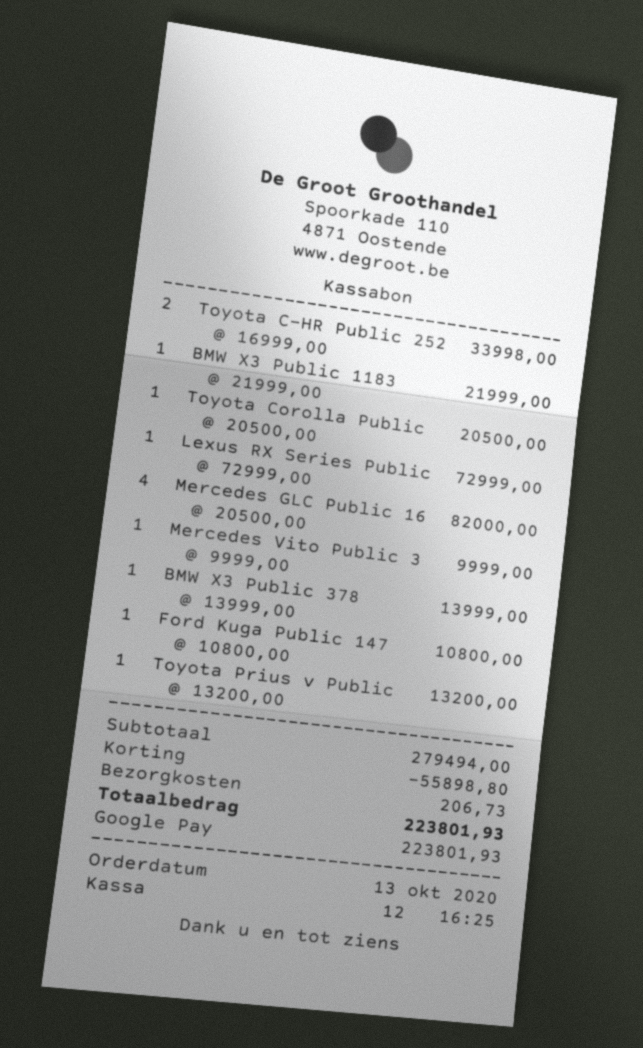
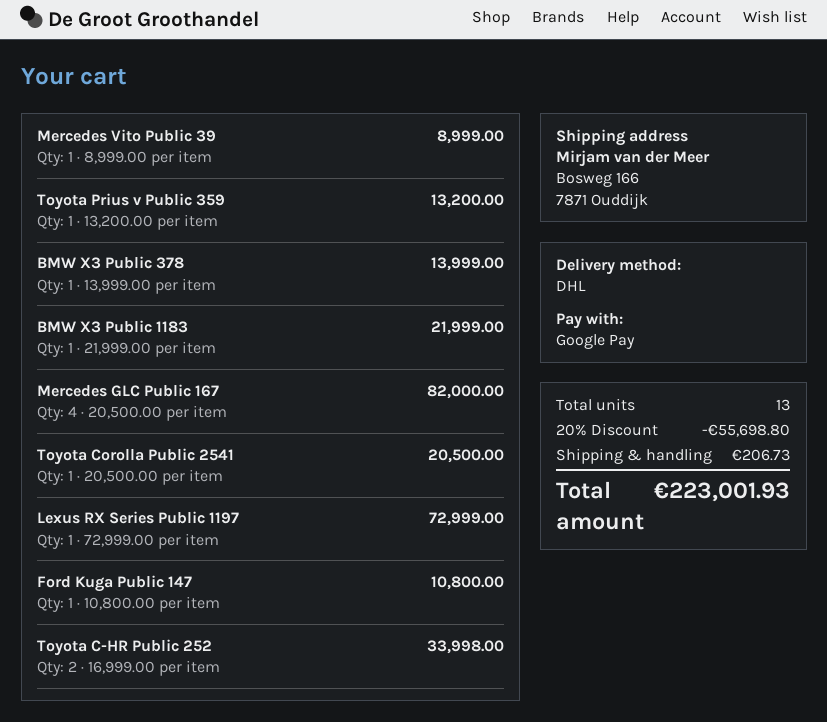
Mercedes Vito Public 3: 1 x 9999.00 = 9999.00 -> 1 x 8999.00 = 8999.00
discount: 55898.80 -> 55698.80
total: 223801.93 -> 223001.93

